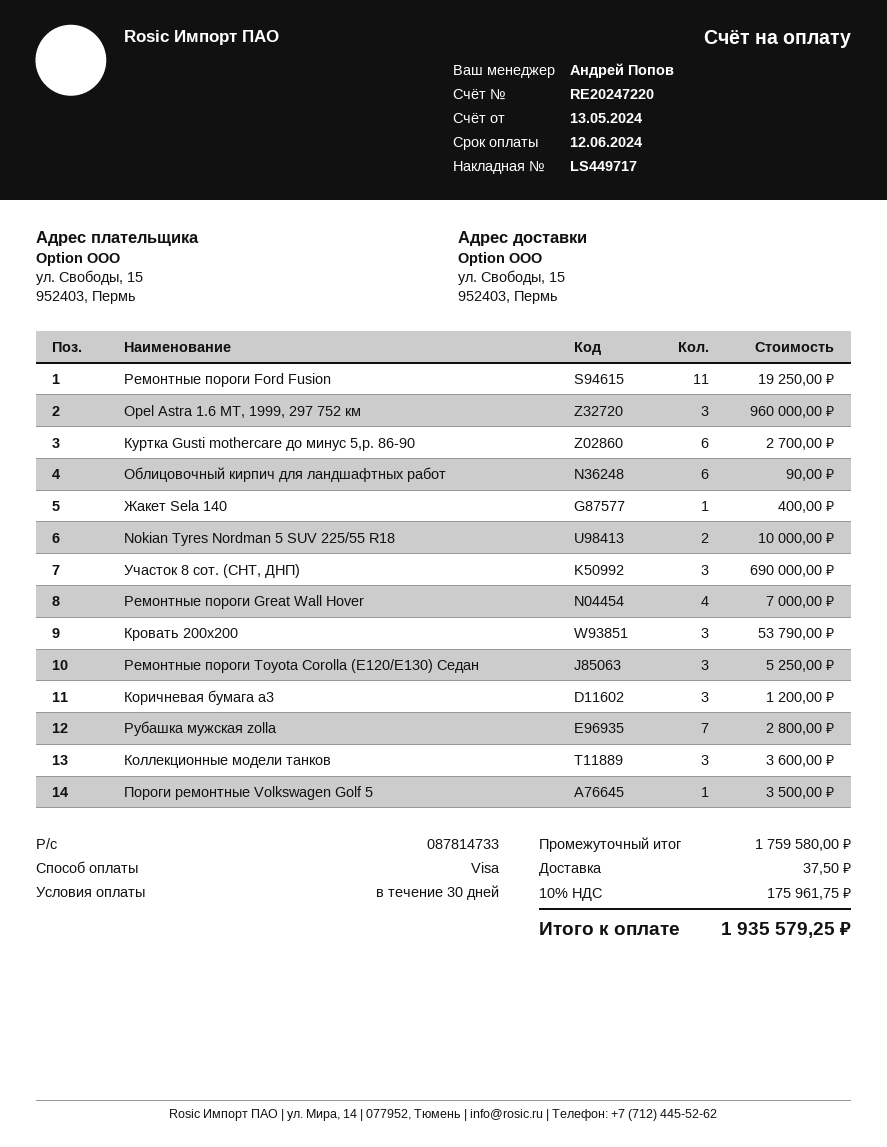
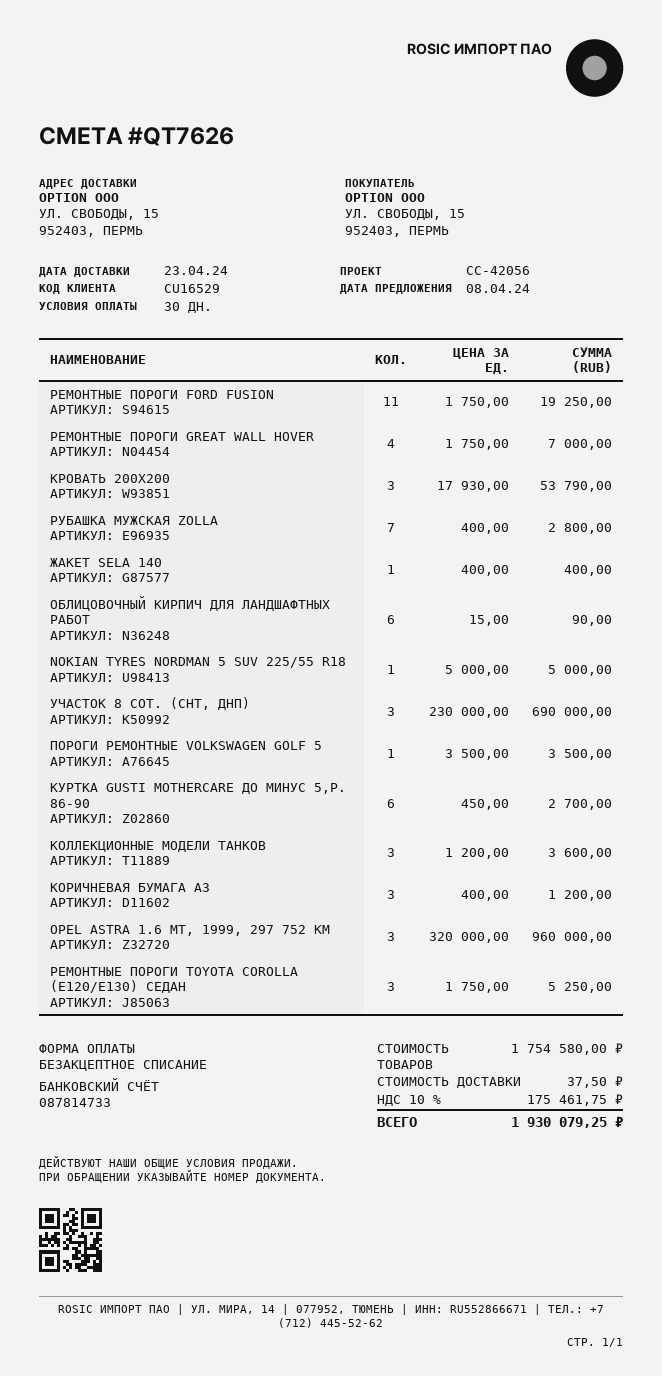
payment method: Visa -> direct debit
Nokian Tyres Nordman 5 SUV 225/55 R18: 2 for 10000.00 -> 1 for 5000.00
subtotal: 1759580.00 -> 1754580.00
tax: 10% = 175961.75 -> 10% = 175461.75
total: 1935579.25 -> 1930079.25

